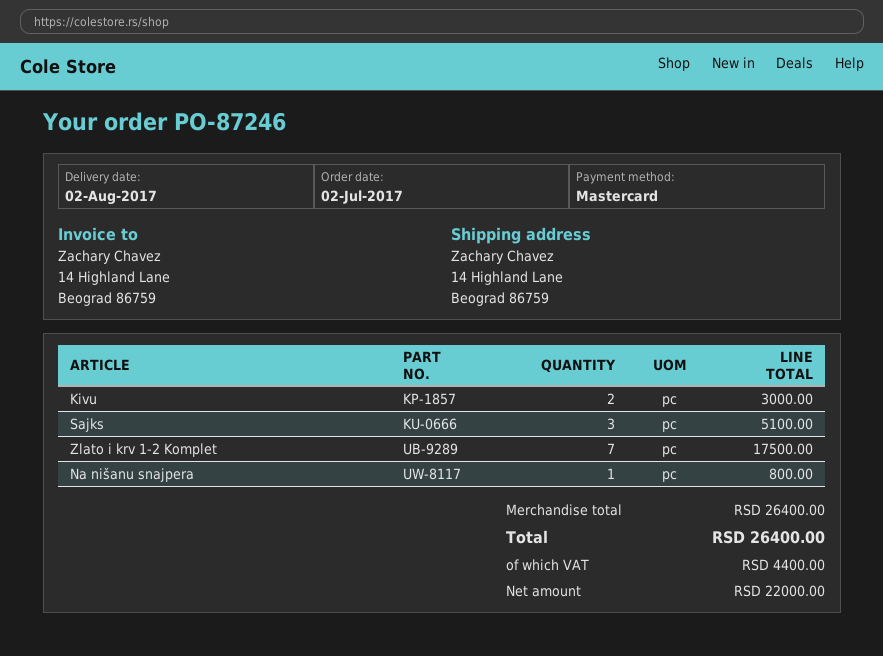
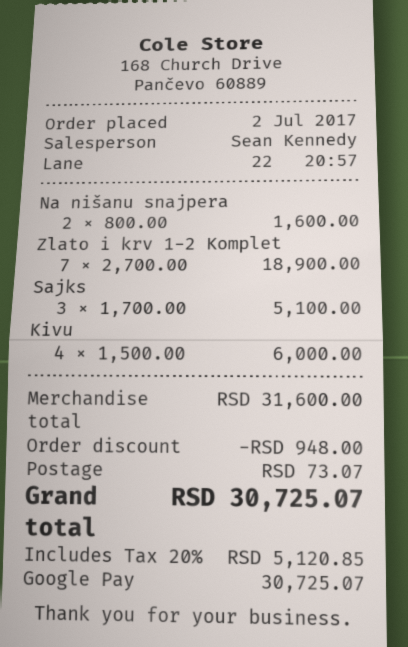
payment method: Mastercard -> Google Pay
Kivu: 2 for 3000.00 -> 4 for 6000.00
Zlato i krv 1-2 Komplet: 7 for 17500.00 -> 7 for 18900.00
Na nišanu snajpera: 1 for 800.00 -> 2 for 1600.00
subtotal: 26400.00 -> 31600.00
discount: none -> 948.00
shipping: none -> 73.07
tax: 4400.00 -> 5120.85
total: 26400.00 -> 30725.07

